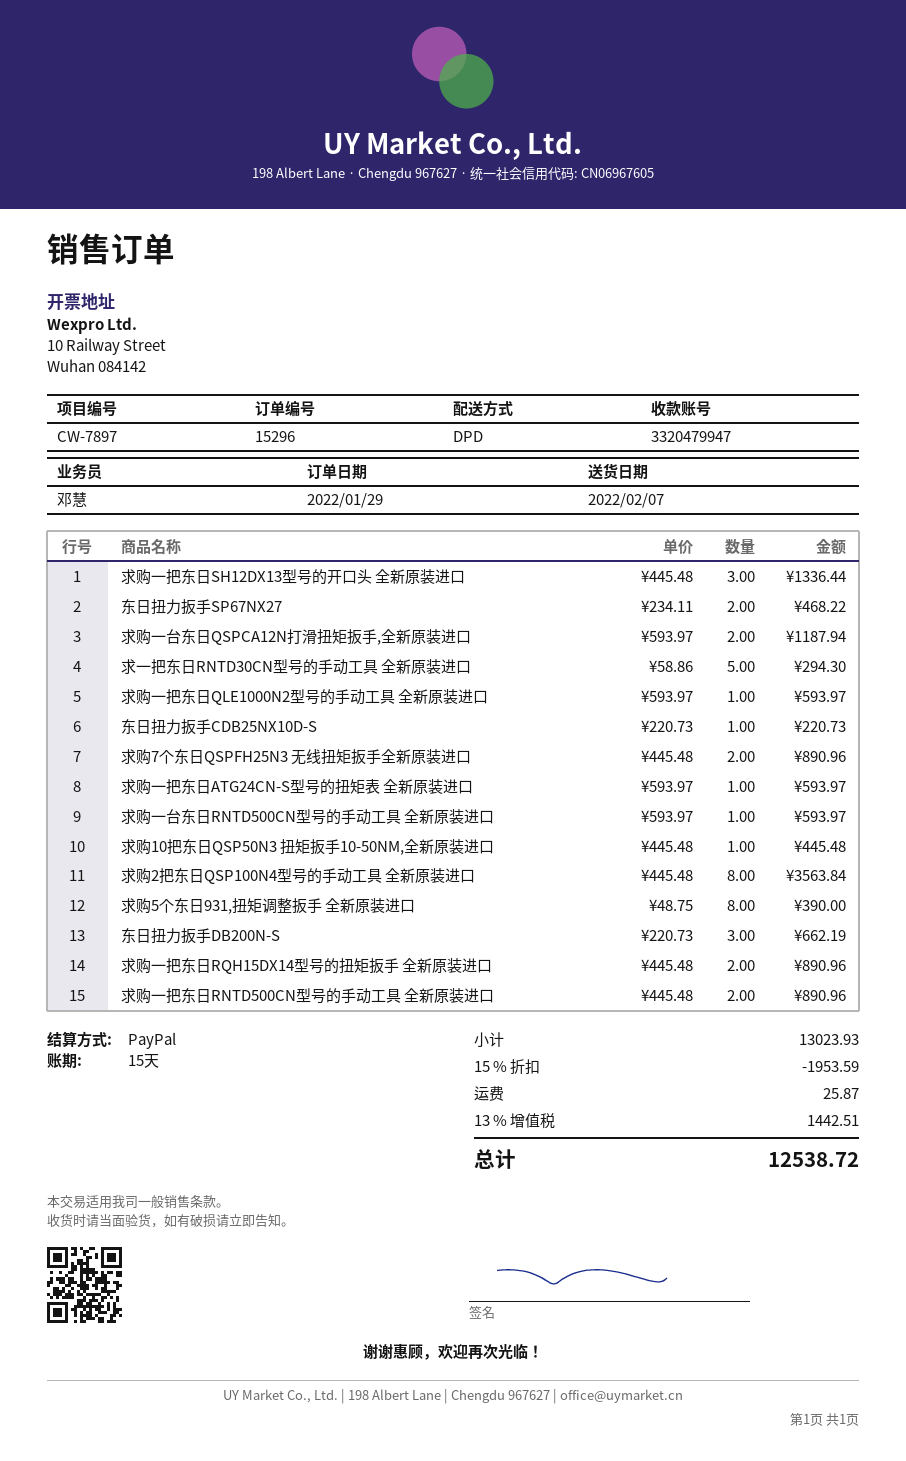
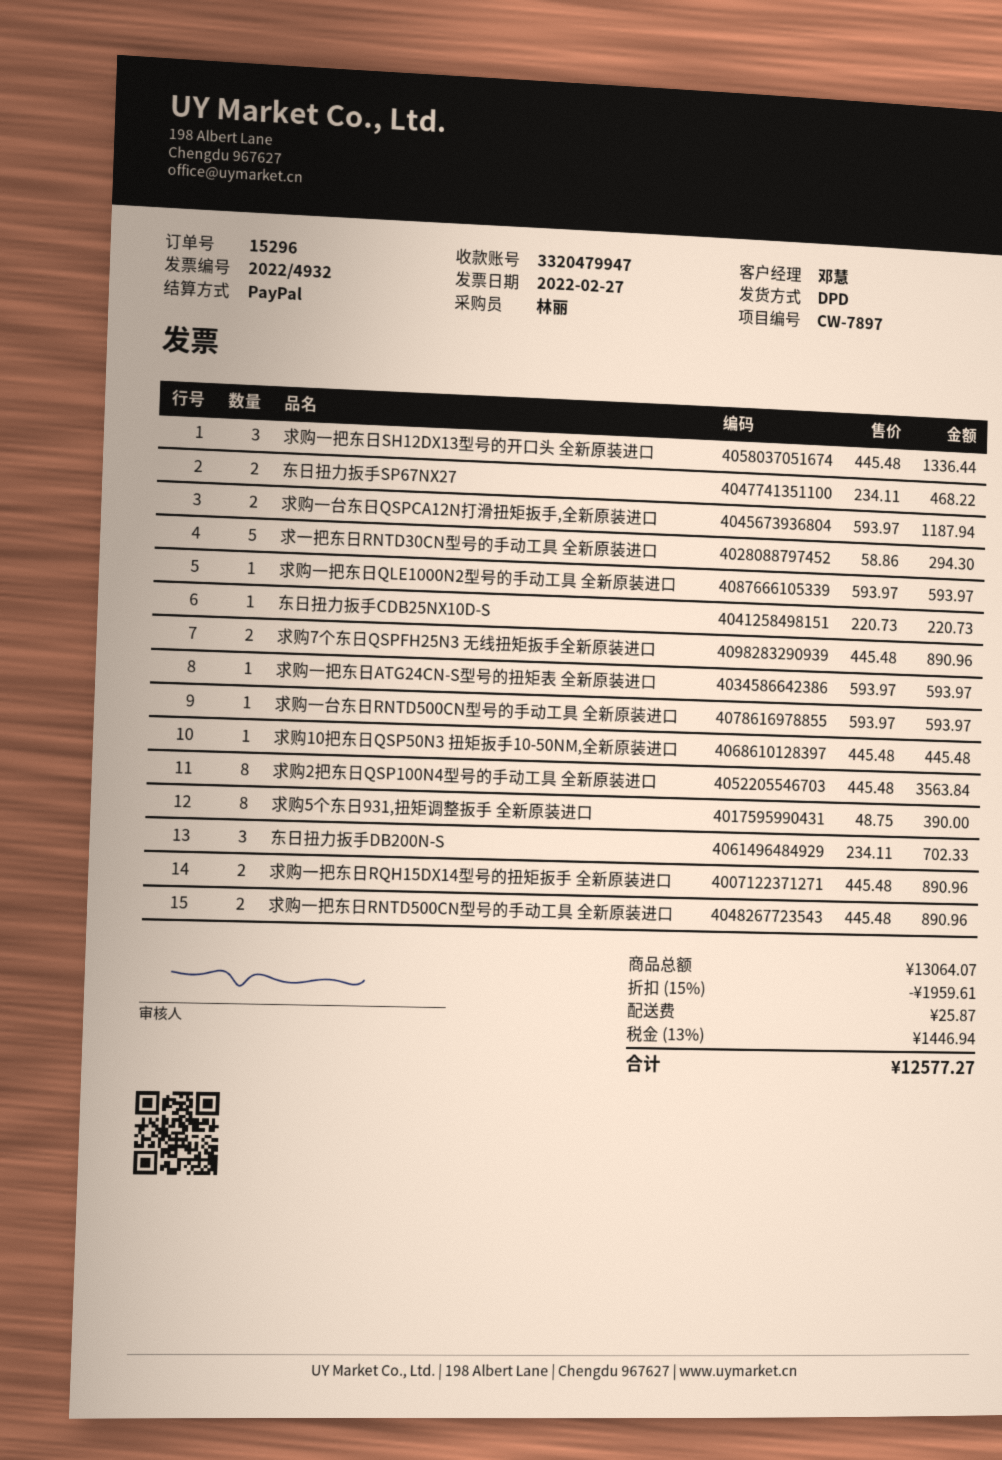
东日扭力扳手DB200N-S: 3 x 220.73 = 662.19 -> 3 x 234.11 = 702.33
subtotal: 13023.93 -> 13064.07
discount: 15% = 1953.59 -> 15% = 1959.61
tax: 13% = 1442.51 -> 13% = 1446.94
total: 12538.72 -> 12577.27

